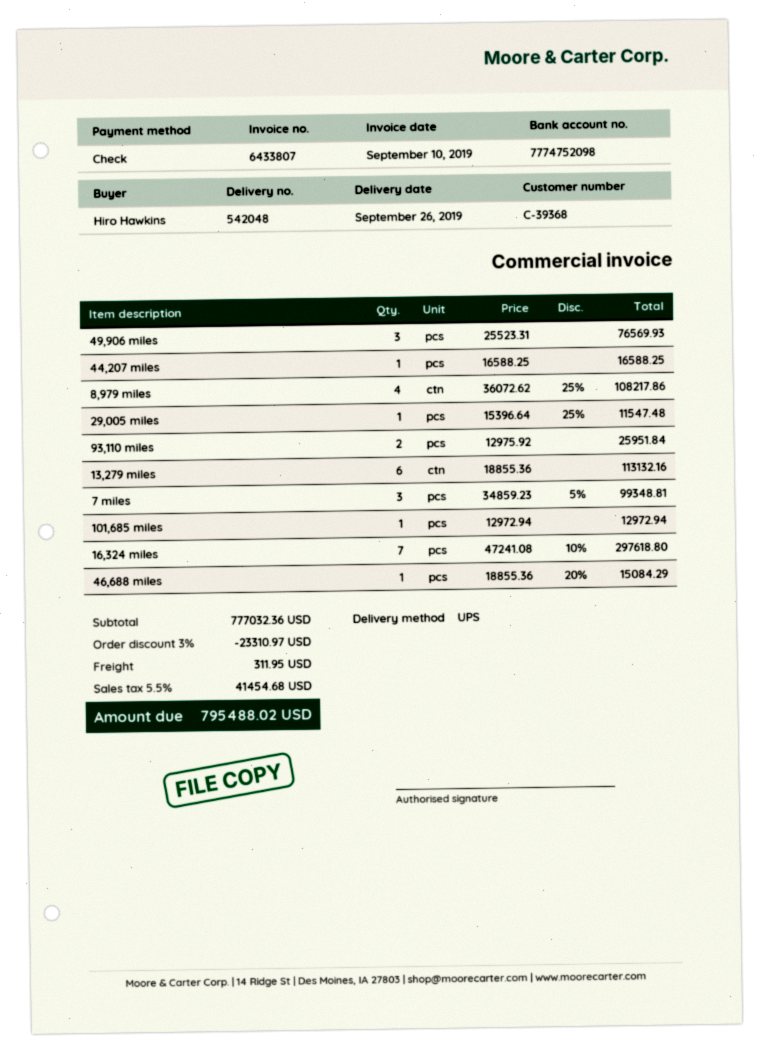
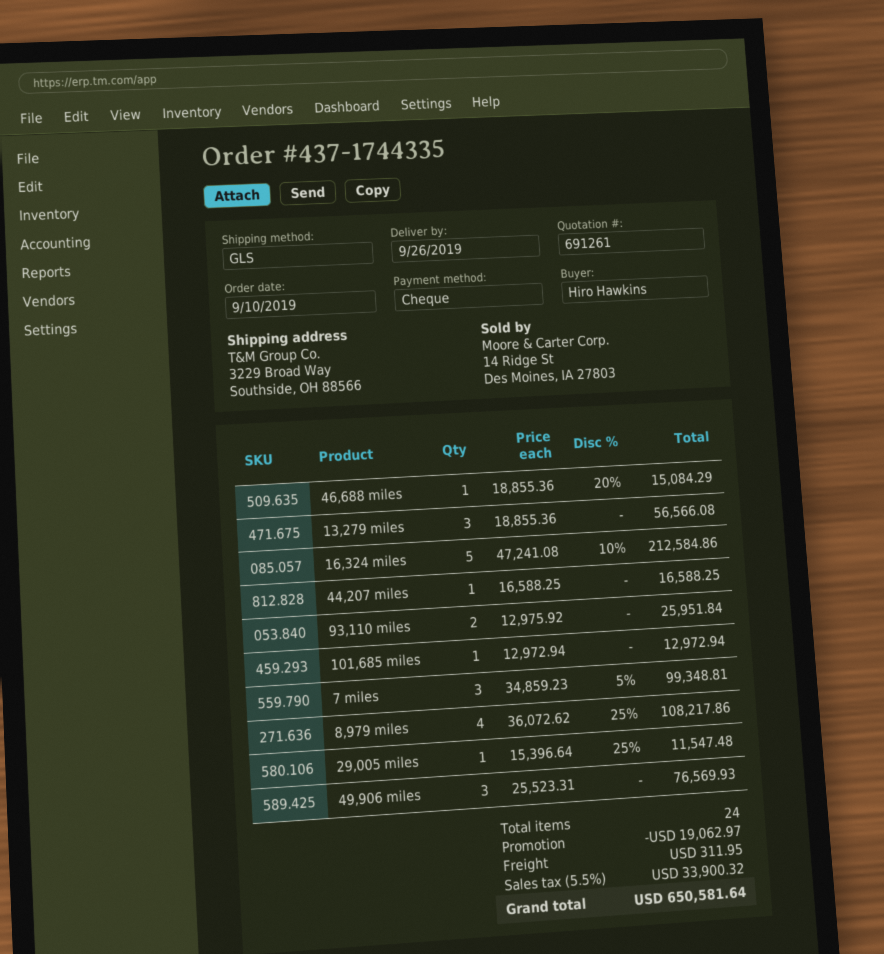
shipping method: UPS -> GLS
13,279 miles: 6 x 18855.36 = 113132.16 -> 3 x 18855.36 = 56566.08
16,324 miles: 7 x 47241.08 - 10% = 297618.80 -> 5 x 47241.08 - 10% = 212584.86
discount: 23310.97 -> 19062.97
tax: 5.5% = 41454.68 -> 5.5% = 33900.32
total: 795488.02 -> 650581.64

